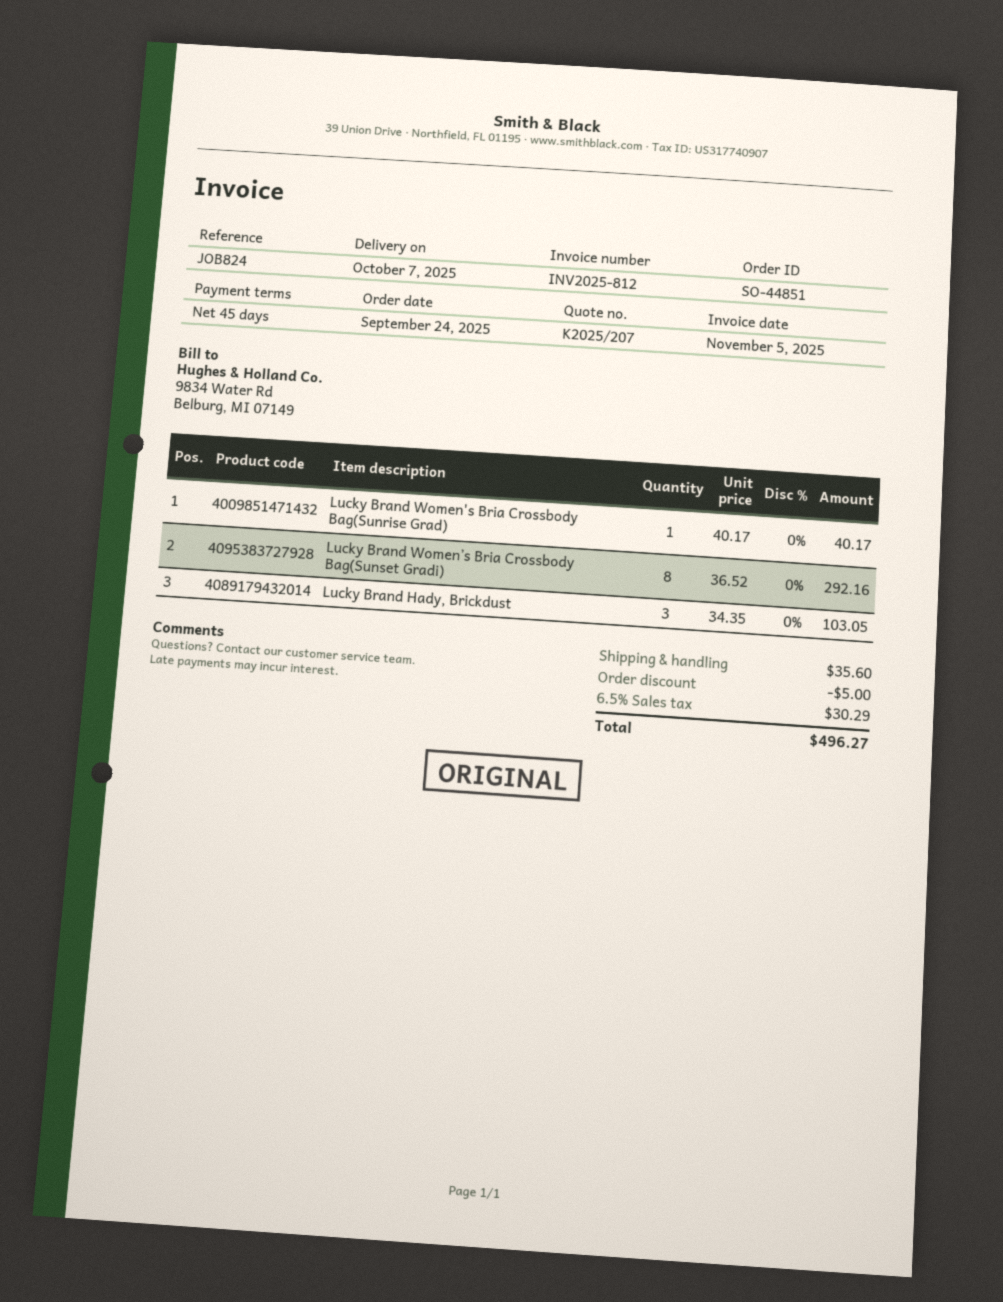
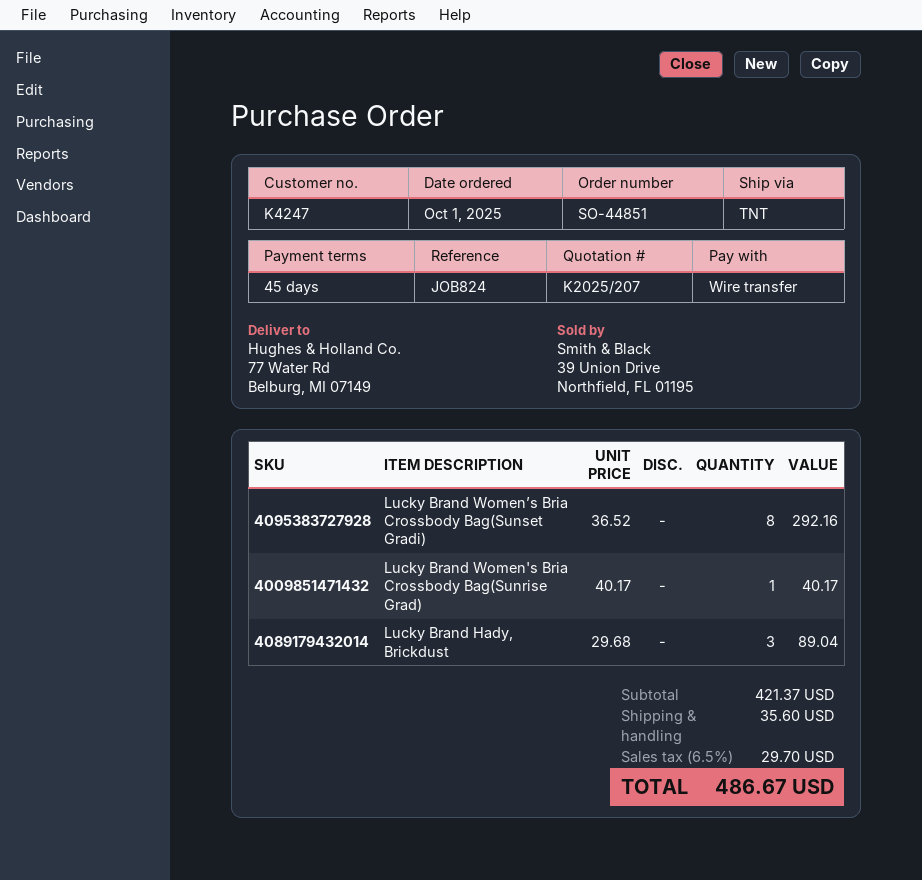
order date: 2025-09-24 -> 2025-10-01
Lucky Brand Hady, Brickdust: 3 x 34.35 = 103.05 -> 3 x 29.68 = 89.04
discount: 5.00 -> none
tax: 6.5% = 30.29 -> 6.5% = 29.70
total: 496.27 -> 486.67

